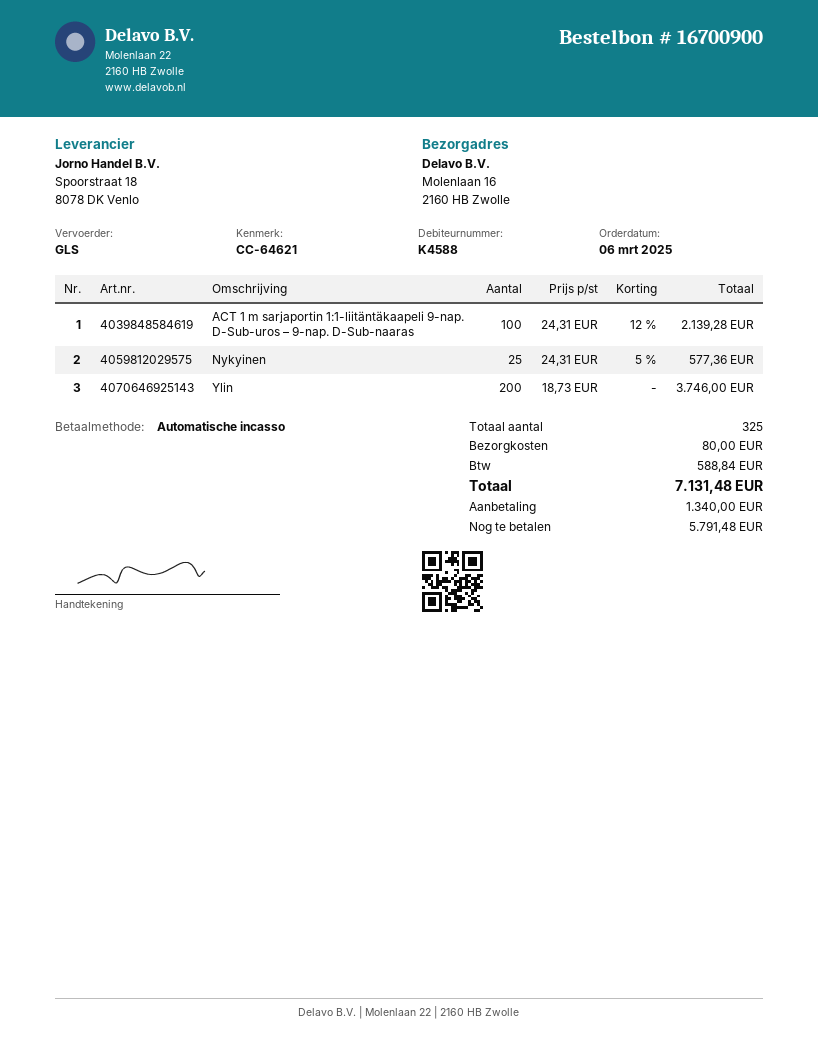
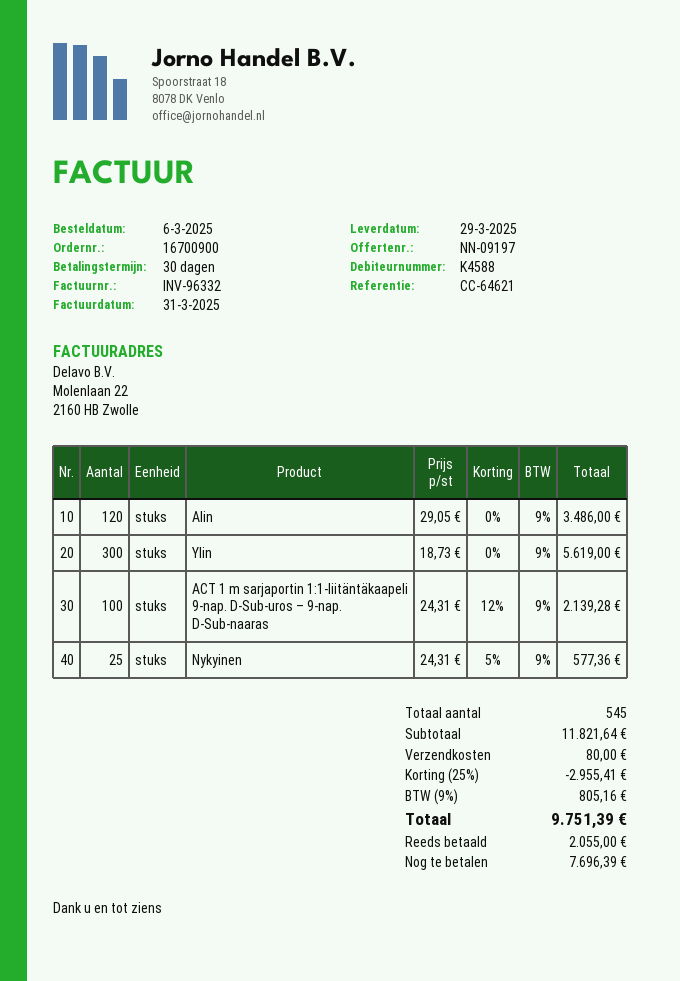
Ylin: 200 x 18.73 = 3746.00 -> 300 x 18.73 = 5619.00
Alin: none -> 120 x 29.05 = 3486.00
total quantity: 325 -> 545
discount: none -> 25% = 2955.41
tax: 588.84 -> 805.16
total: 7131.48 -> 9751.39
deposit: 1340.00 -> 2055.00
balance: 5791.48 -> 7696.39

